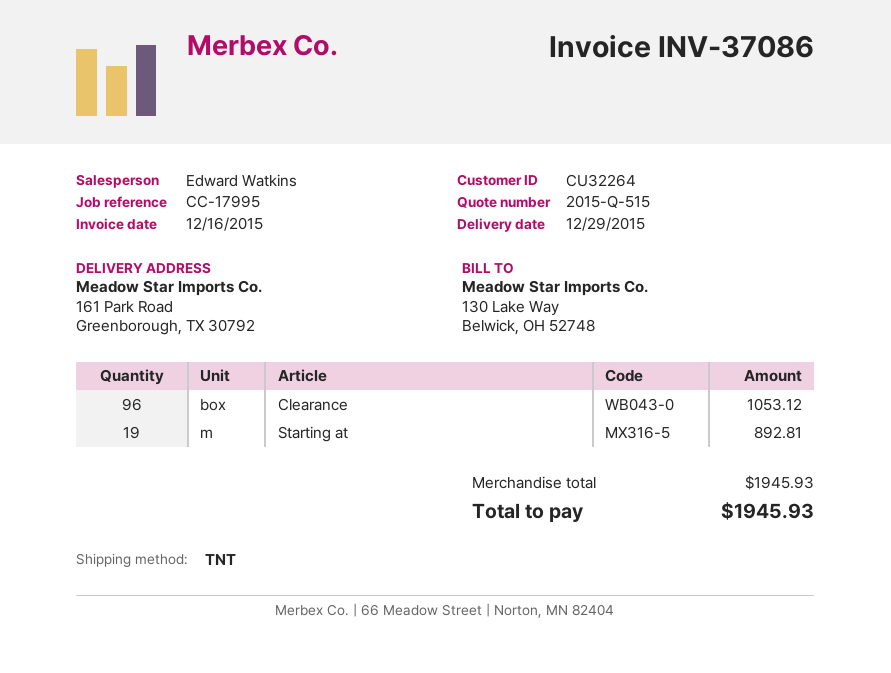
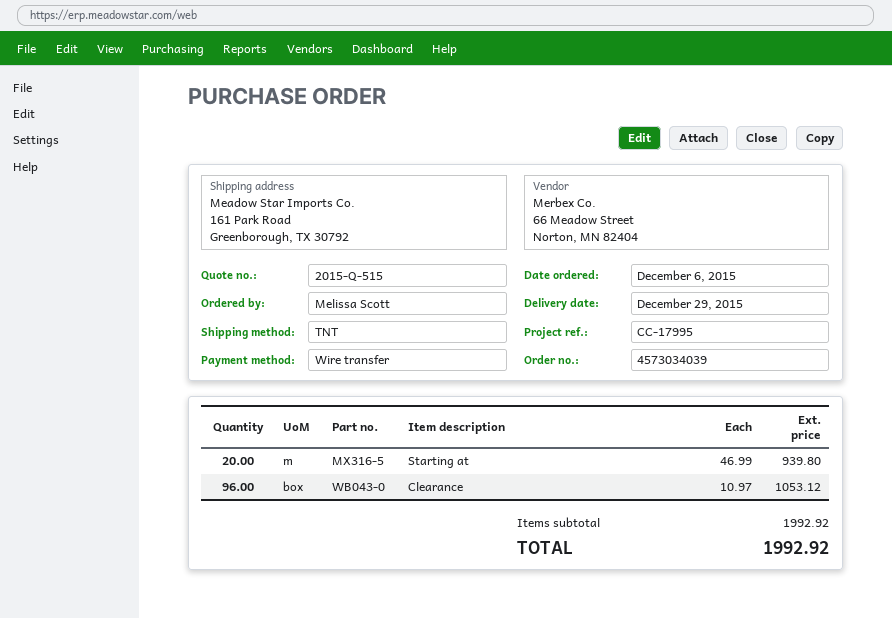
Starting at: 19 for 892.81 -> 20 for 939.80
subtotal: 1945.93 -> 1992.92
total: 1945.93 -> 1992.92

